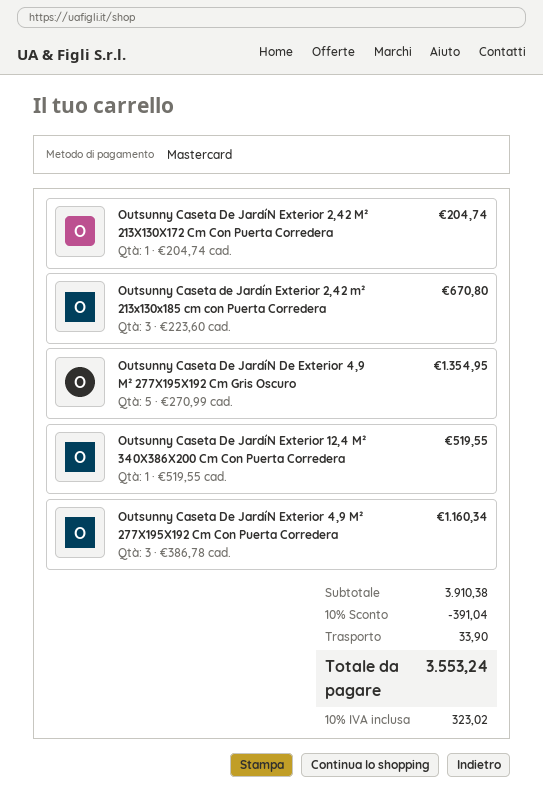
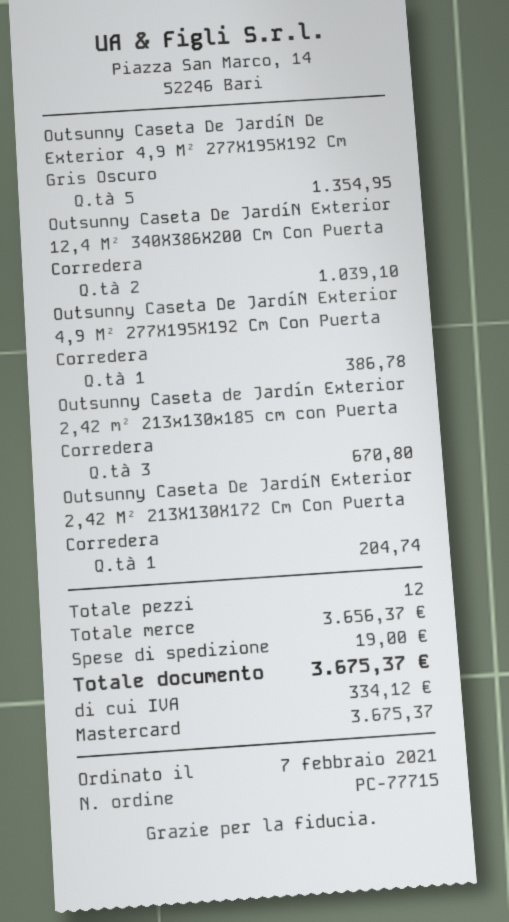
Outsunny Caseta De JardíN Exterior 12,4 M² 340X386X200 Cm Con Puerta Corredera: 1 for 519.55 -> 2 for 1039.10
Outsunny Caseta De JardíN Exterior 4,9 M² 277X195X192 Cm Con Puerta Corredera: 3 for 1160.34 -> 1 for 386.78
subtotal: 3910.38 -> 3656.37
discount: 10% = 391.04 -> none
shipping: 33.90 -> 19.00
tax: 323.02 -> 334.12
total: 3553.24 -> 3675.37

